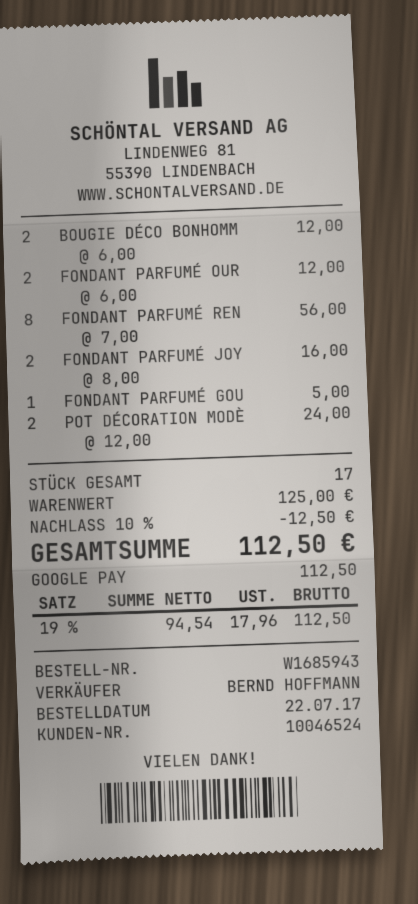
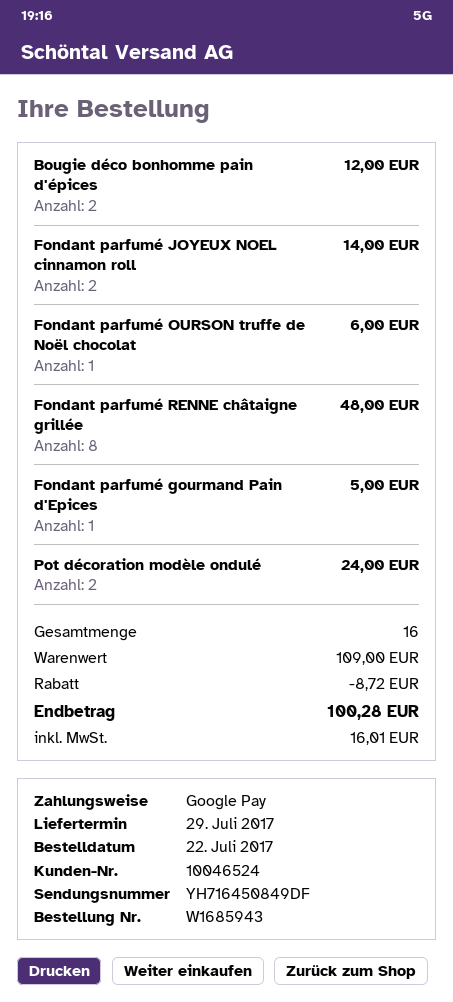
FONDANT PARFUMÉ OUR: 2 for 12.00 -> 1 for 6.00
FONDANT PARFUMÉ REN: 8 for 56.00 -> 8 for 48.00
FONDANT PARFUMÉ JOY: 2 for 16.00 -> 2 for 14.00
total quantity: 17 -> 16
subtotal: 125.00 -> 109.00
discount: 12.50 -> 8.72
tax: 17.96 -> 16.01
total: 112.50 -> 100.28

